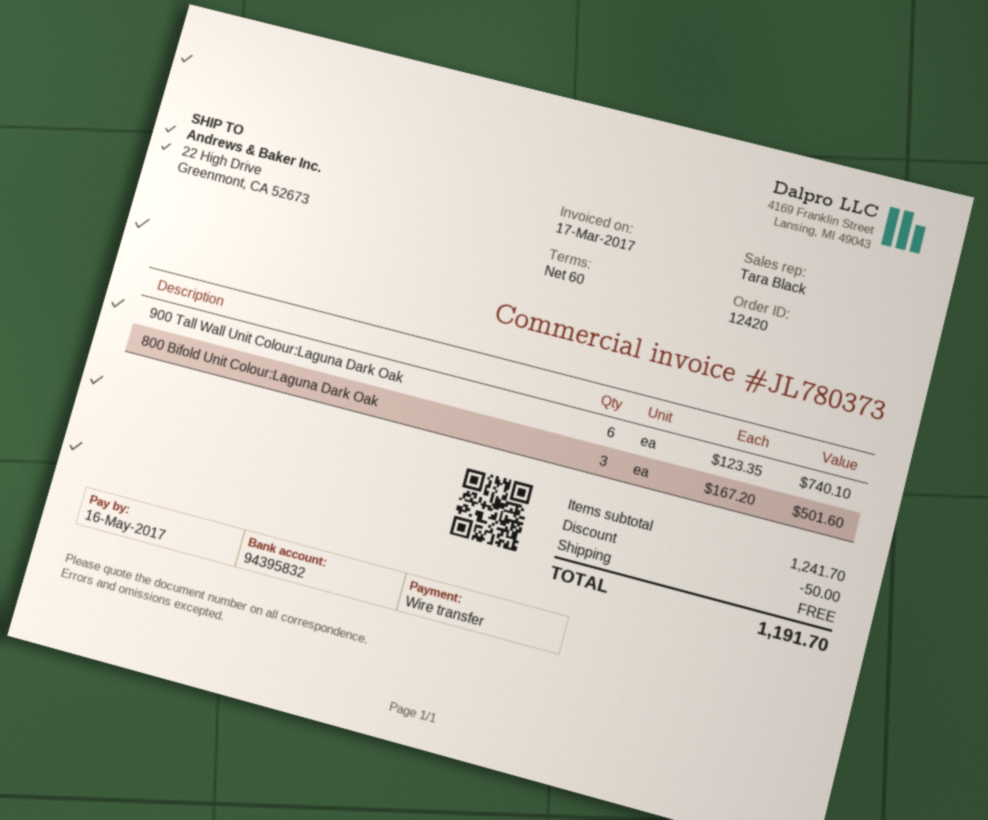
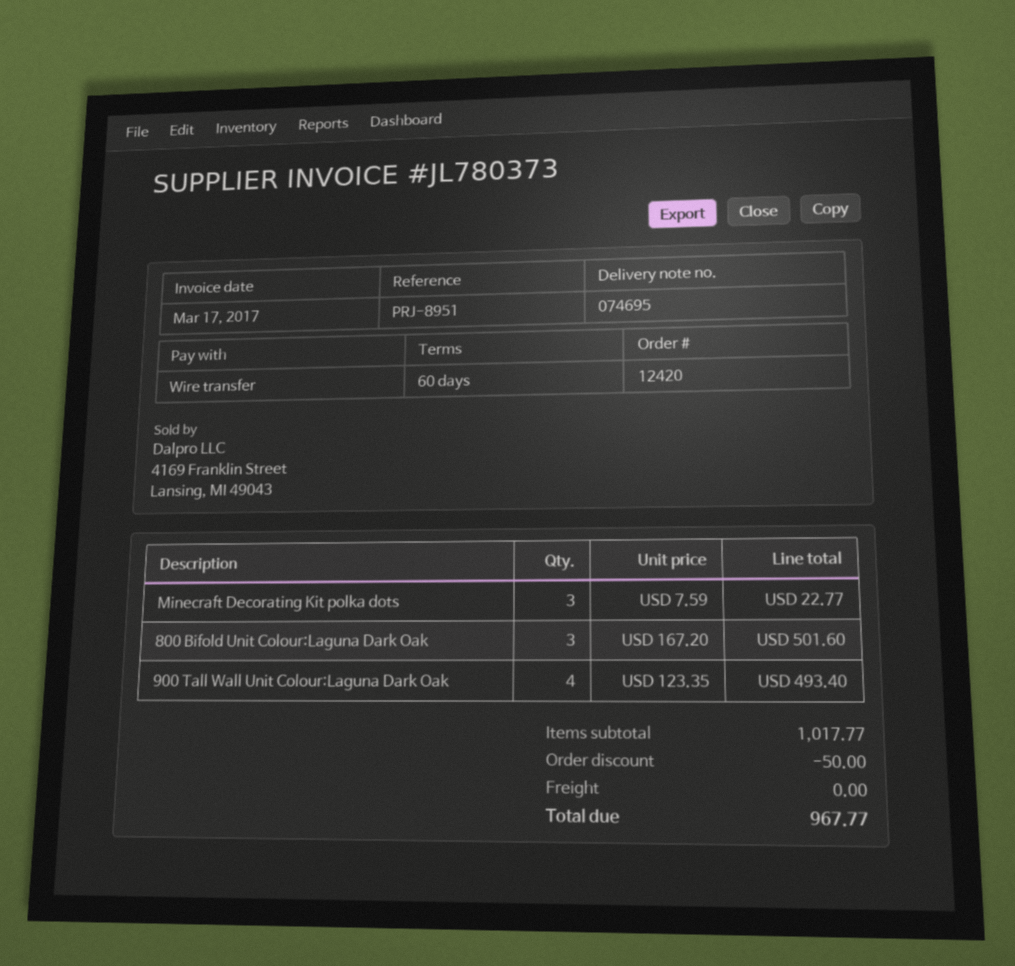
900 Tall Wall Unit Colour:Laguna Dark Oak: 6 x 123.35 = 740.10 -> 4 x 123.35 = 493.40
Minecraft Decorating Kit polka dots: none -> 3 x 7.59 = 22.77
subtotal: 1241.70 -> 1017.77
total: 1191.70 -> 967.77

